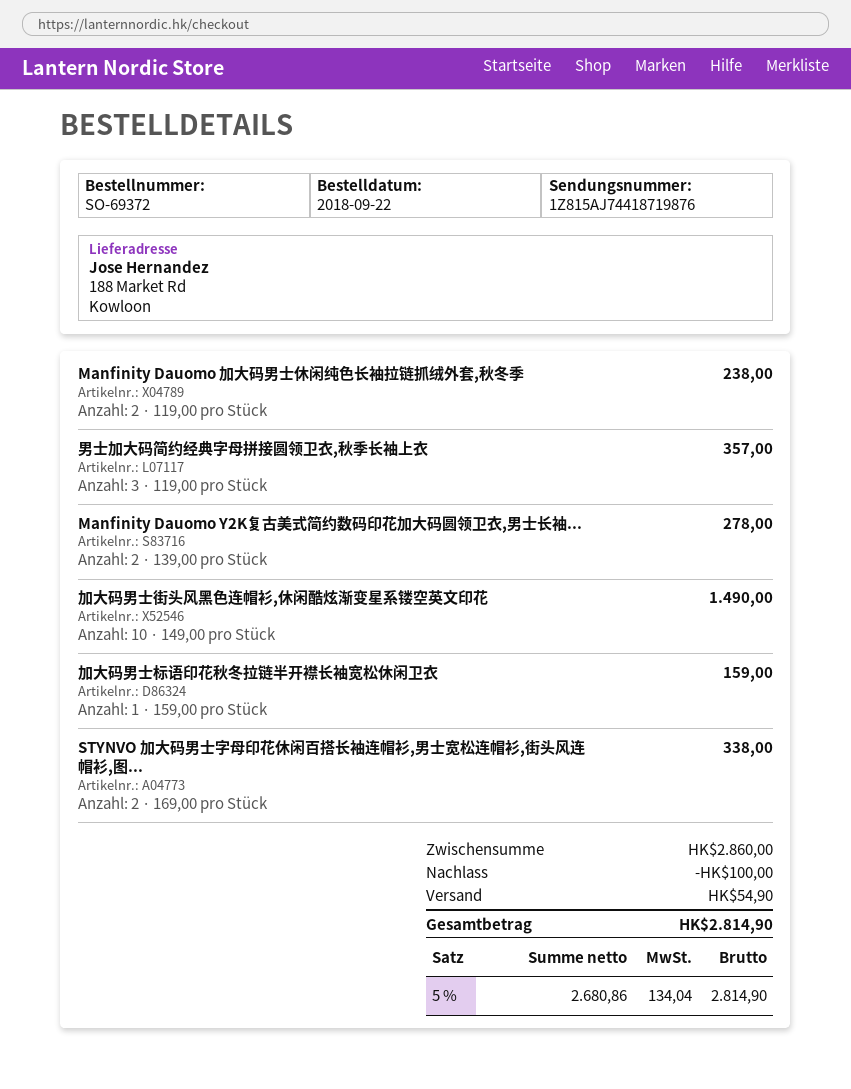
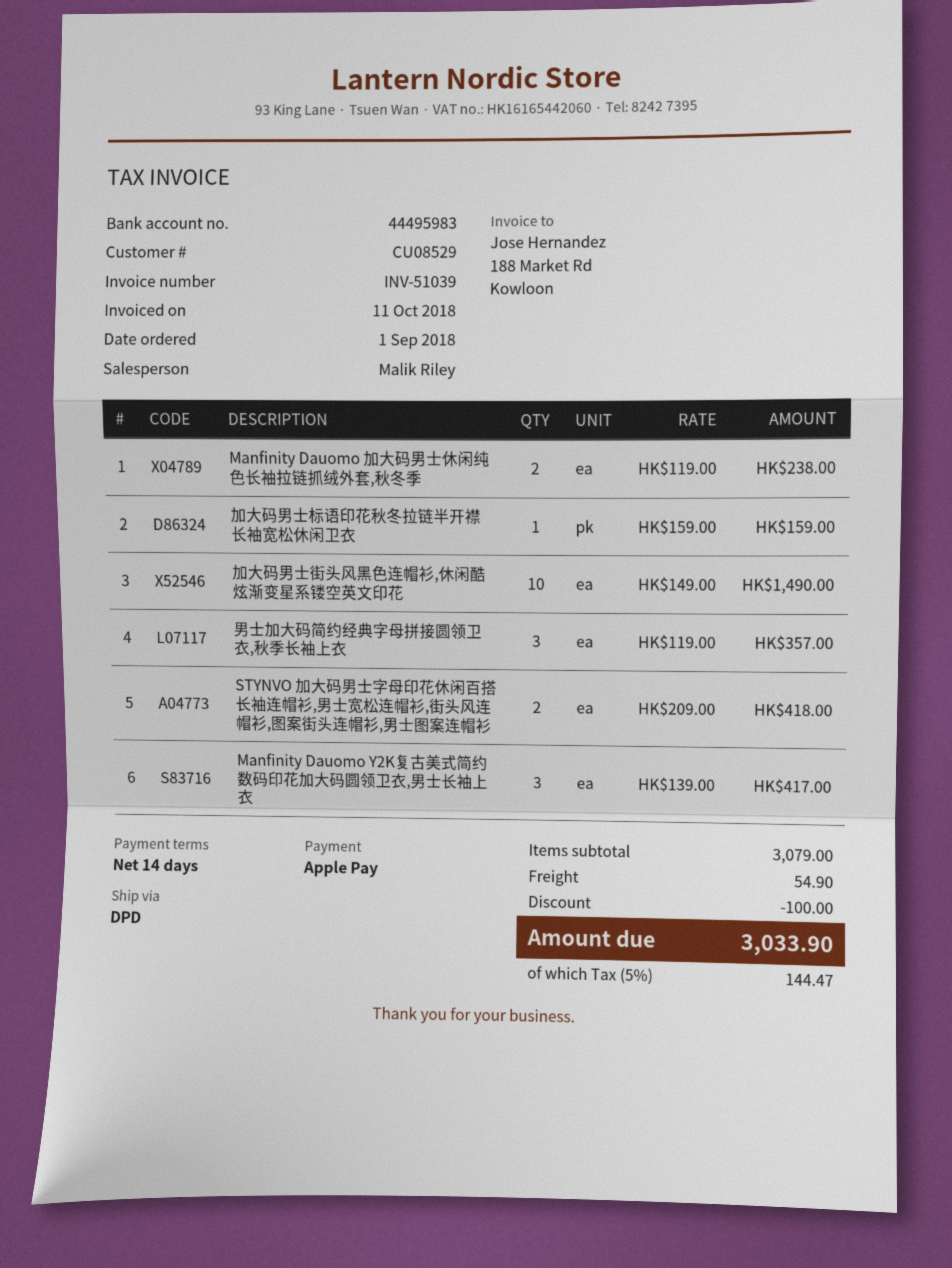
order date: 2018-09-22 -> 2018-09-01
Manfinity Dauomo Y2K复古美式简约数码印花加大码圆领卫衣,男士长袖...: 2 x 139.00 = 278.00 -> 3 x 139.00 = 417.00
STYNVO 加大码男士字母印花休闲百搭长袖连帽衫,男士宽松连帽衫,街头风连帽衫,图...: 2 x 169.00 = 338.00 -> 2 x 209.00 = 418.00
subtotal: 2860.00 -> 3079.00
tax: 5% = 134.04 -> 5% = 144.47
total: 2814.90 -> 3033.90

